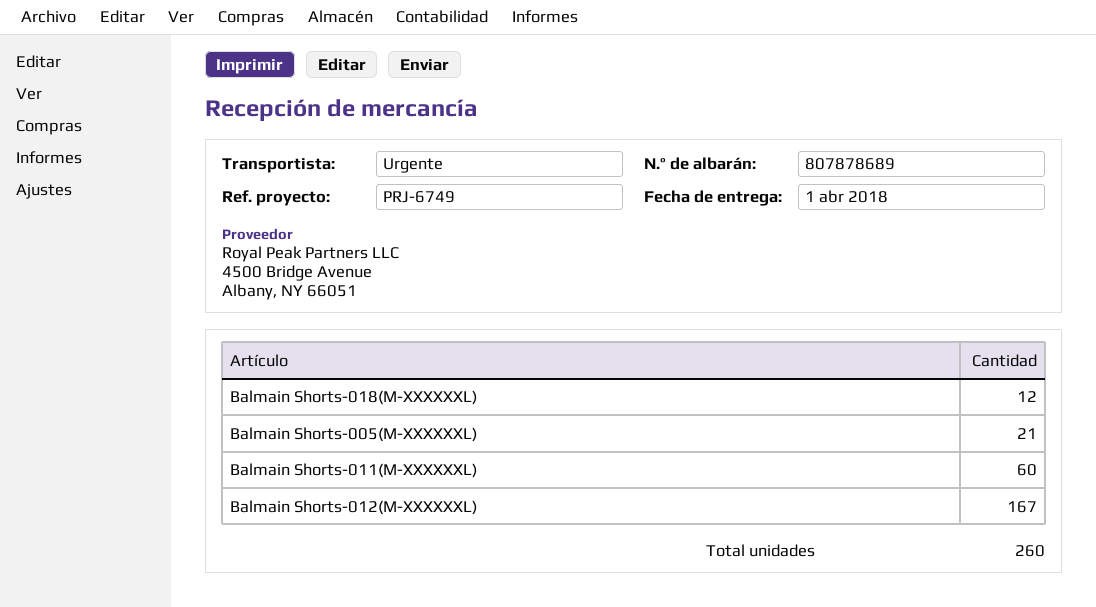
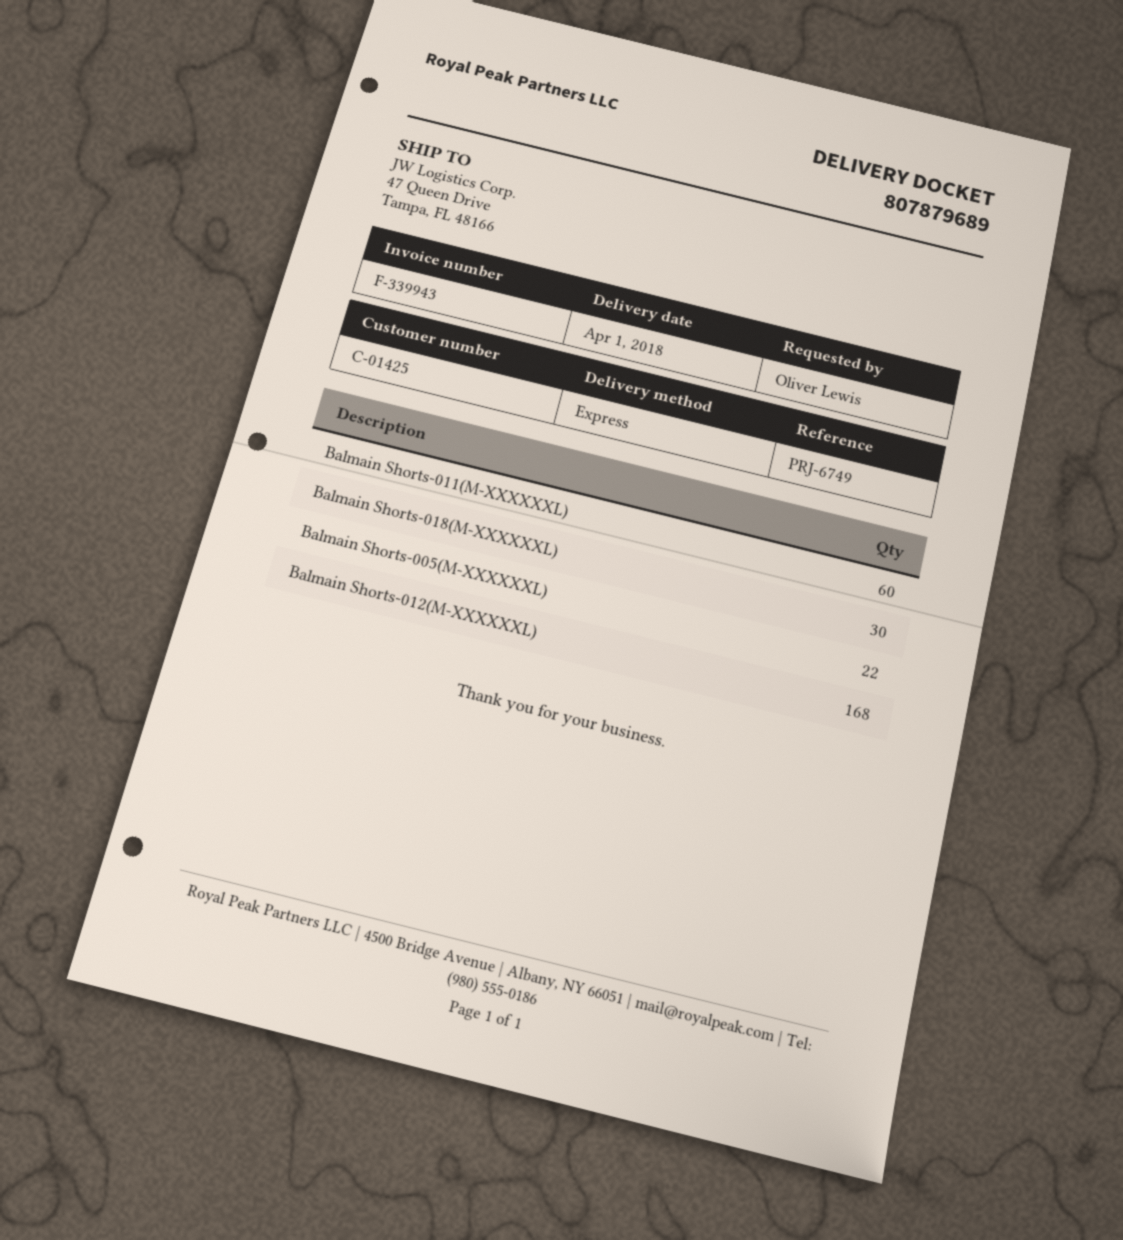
delivery note number: 807878689 -> 807879689
Balmain Shorts-018(M-XXXXXXL): 12 -> 30
Balmain Shorts-005(M-XXXXXXL): 21 -> 22
Balmain Shorts-012(M-XXXXXXL): 167 -> 168

